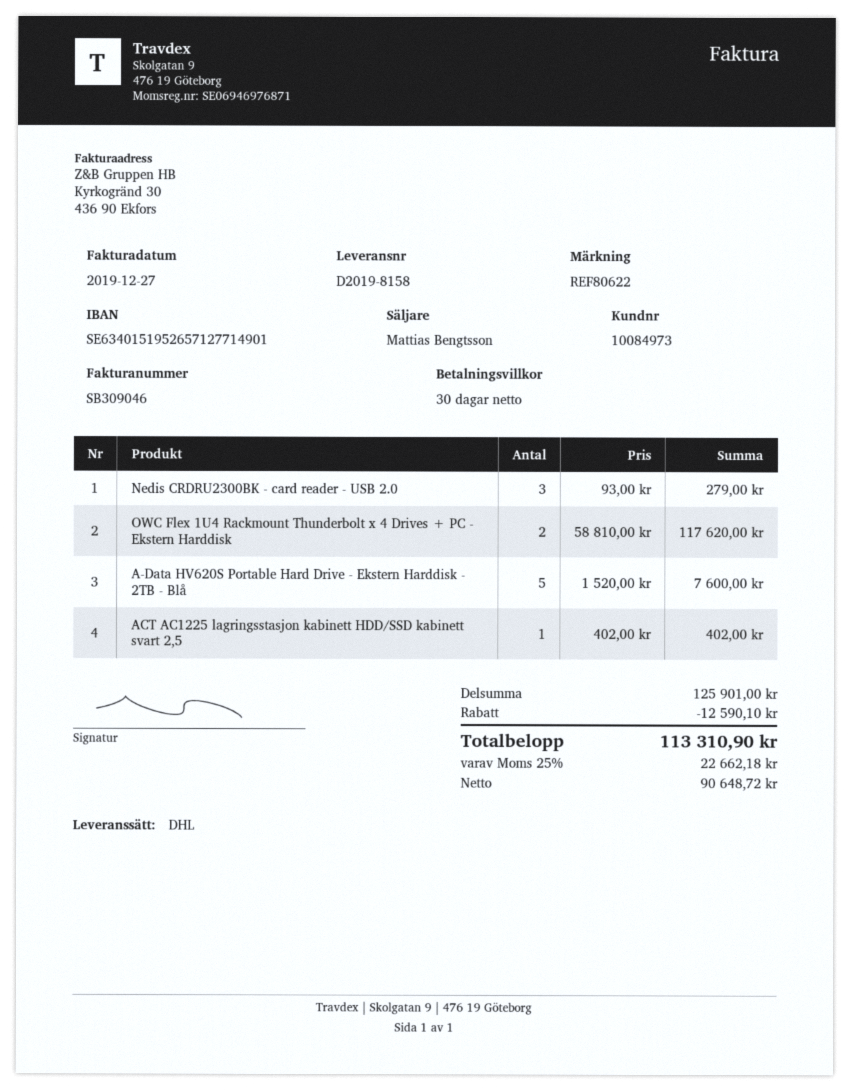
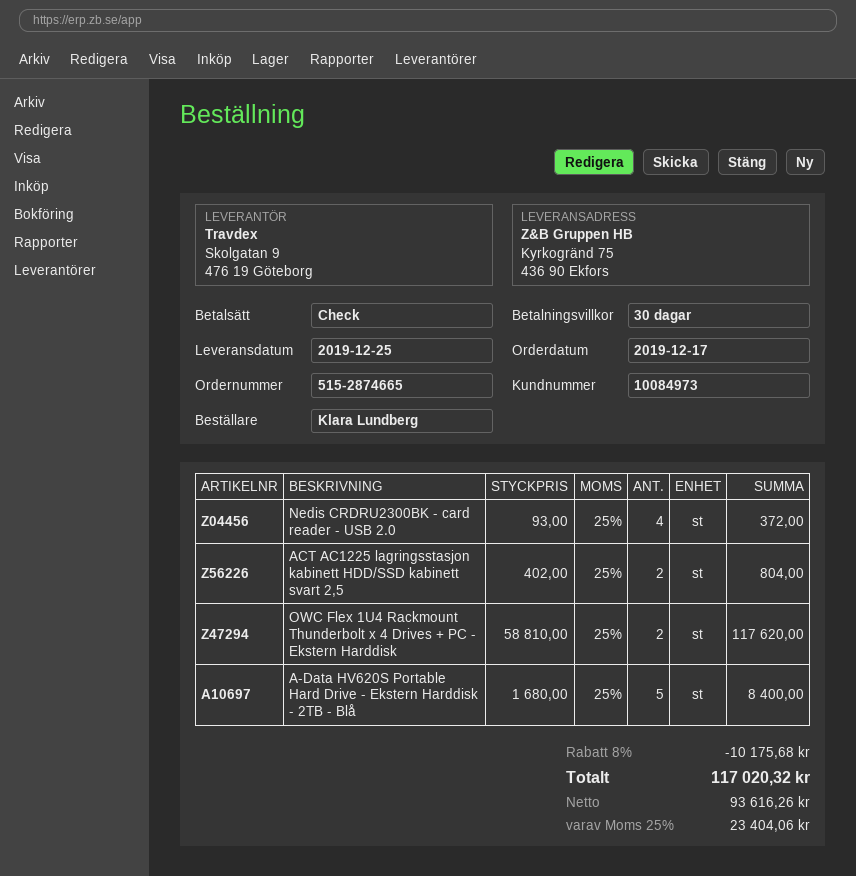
Nedis CRDRU2300BK - card reader - USB 2.0: 3 x 93.00 = 279.00 -> 4 x 93.00 = 372.00
A-Data HV620S Portable Hard Drive - Ekstern Harddisk - 2TB - Blå: 5 x 1520.00 = 7600.00 -> 5 x 1680.00 = 8400.00
ACT AC1225 lagringsstasjon kabinett HDD/SSD kabinett svart 2,5: 1 x 402.00 = 402.00 -> 2 x 402.00 = 804.00
discount: 12590.10 -> 10175.68
net: 90648.72 -> 93616.26
tax: 25% = 22662.18 -> 25% = 23404.06
total: 113310.90 -> 117020.32

